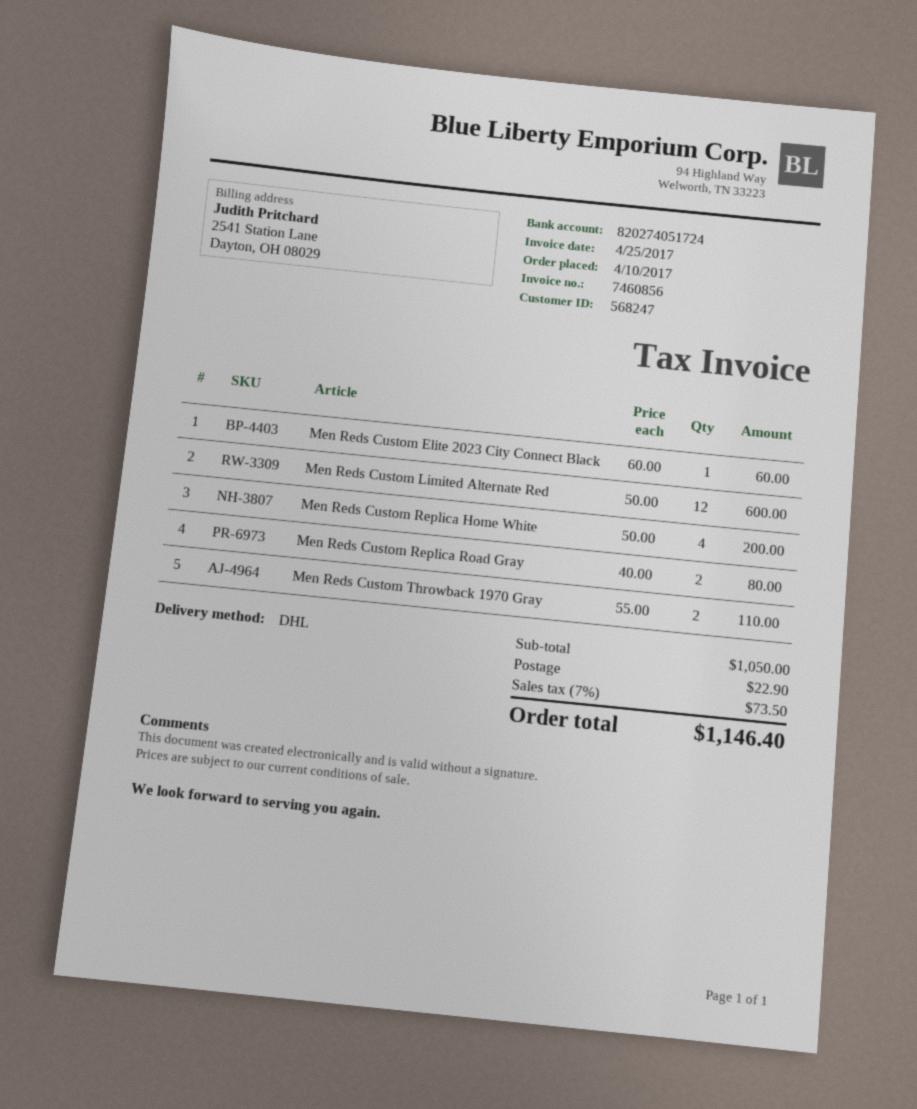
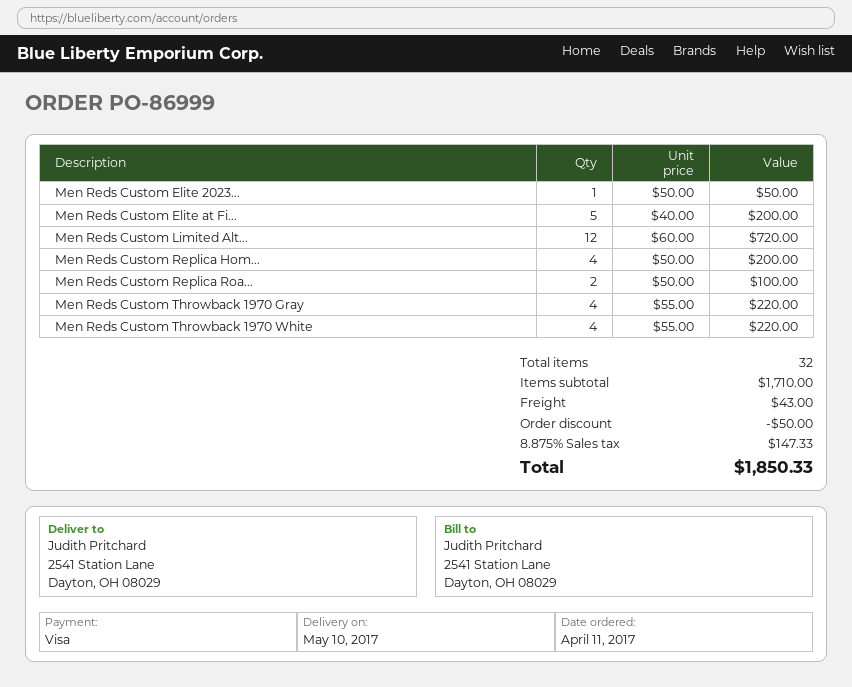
order date: 2017-04-10 -> 2017-04-11
Men Reds Custom Elite 2023 City Connect Black: 1 x 60.00 = 60.00 -> 1 x 50.00 = 50.00
Men Reds Custom Limited Alternate Red: 12 x 50.00 = 600.00 -> 12 x 60.00 = 720.00
Men Reds Custom Replica Road Gray: 2 x 40.00 = 80.00 -> 2 x 50.00 = 100.00
Men Reds Custom Throwback 1970 Gray: 2 x 55.00 = 110.00 -> 4 x 55.00 = 220.00
Men Reds Custom Elite at Fi...: none -> 5 x 40.00 = 200.00
Men Reds Custom Throwback 1970 White: none -> 4 x 55.00 = 220.00
subtotal: 1050.00 -> 1710.00
discount: none -> 50.00
shipping: 22.90 -> 43.00
tax: 7% = 73.50 -> 8.875% = 147.33
total: 1146.40 -> 1850.33

